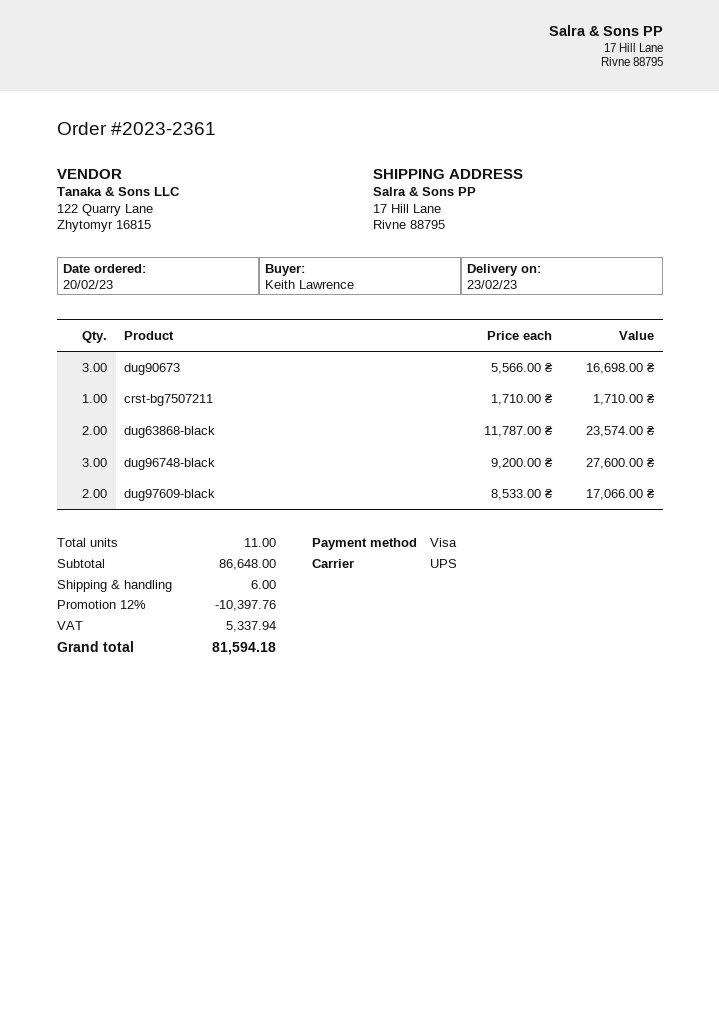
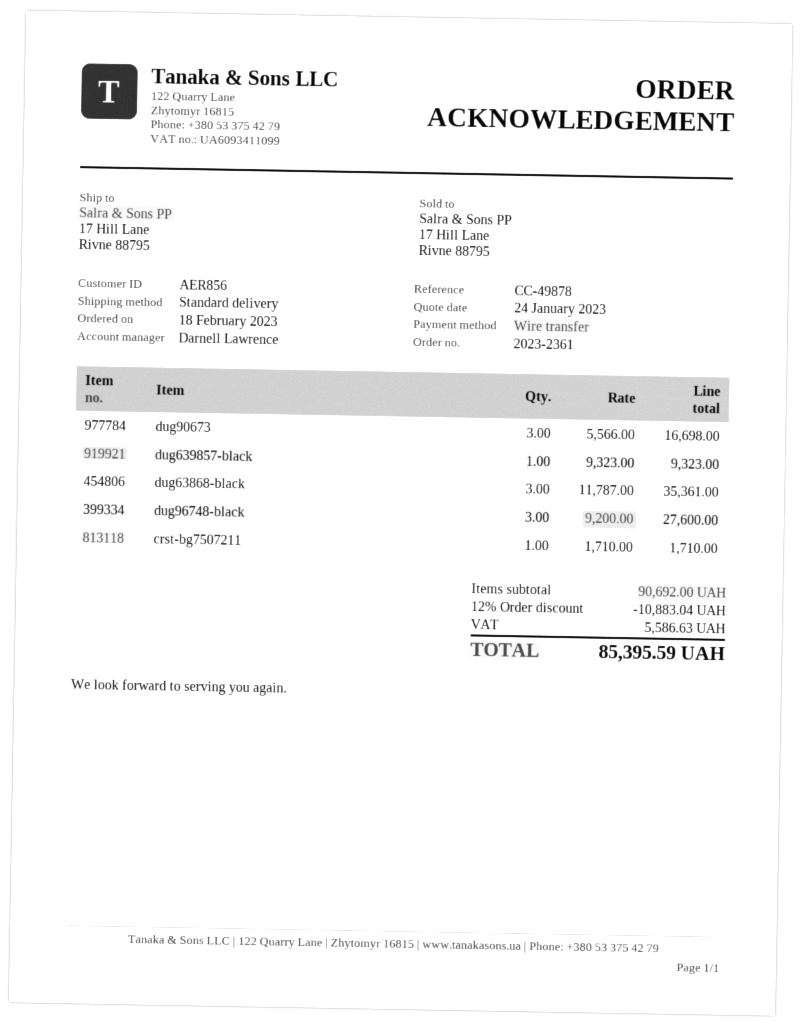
order date: 2023-02-20 -> 2023-02-18
payment method: Visa -> bank transfer
shipping method: UPS -> standard
dug63868-black: 2 x 11787.00 = 23574.00 -> 3 x 11787.00 = 35361.00
dug97609-black: 2 x 8533.00 = 17066.00 -> none
dug639857-black: none -> 1 x 9323.00 = 9323.00
subtotal: 86648.00 -> 90692.00
discount: 12% = 10397.76 -> 12% = 10883.04
shipping: 6.00 -> none
tax: 5337.94 -> 5586.63
total: 81594.18 -> 85395.59

